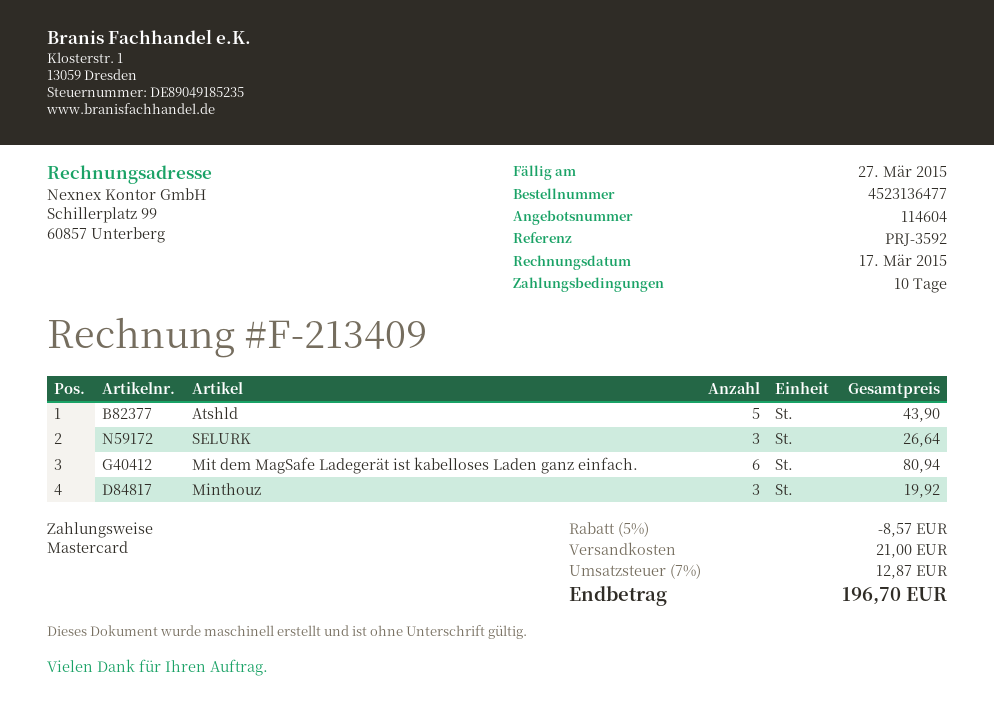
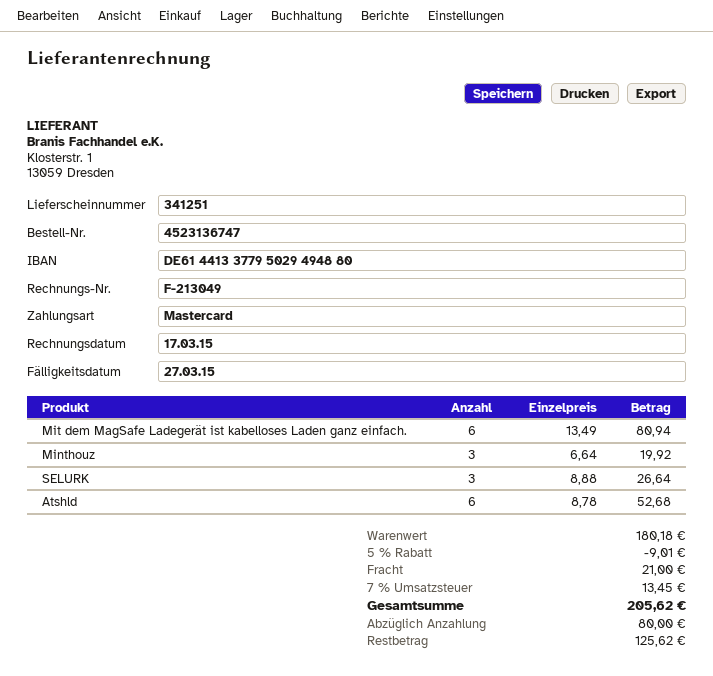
order number: 4523136477 -> 4523136747
invoice number: F-213409 -> F-213049
Atshld: 5 for 43.90 -> 6 for 52.68
discount: 5% = 8.57 -> 5% = 9.01
tax: 7% = 12.87 -> 7% = 13.45
total: 196.70 -> 205.62

